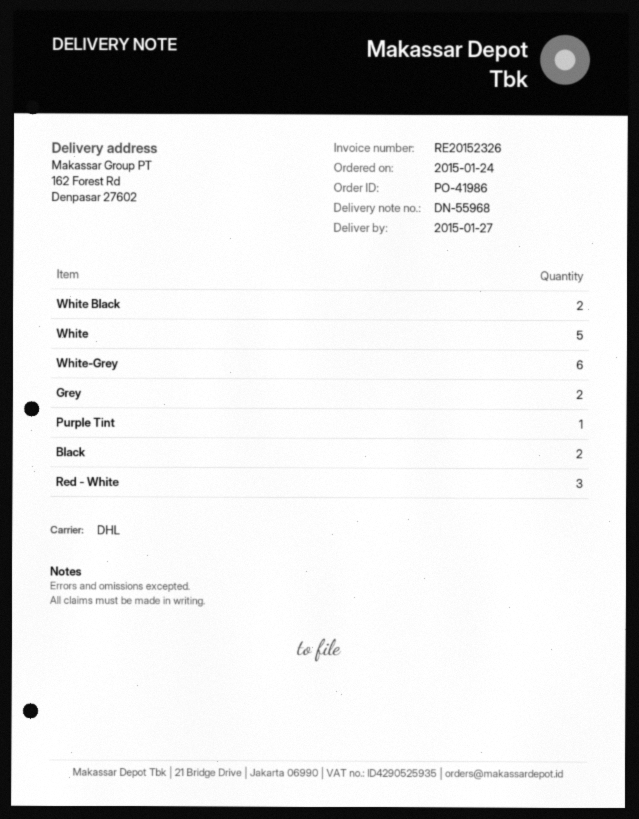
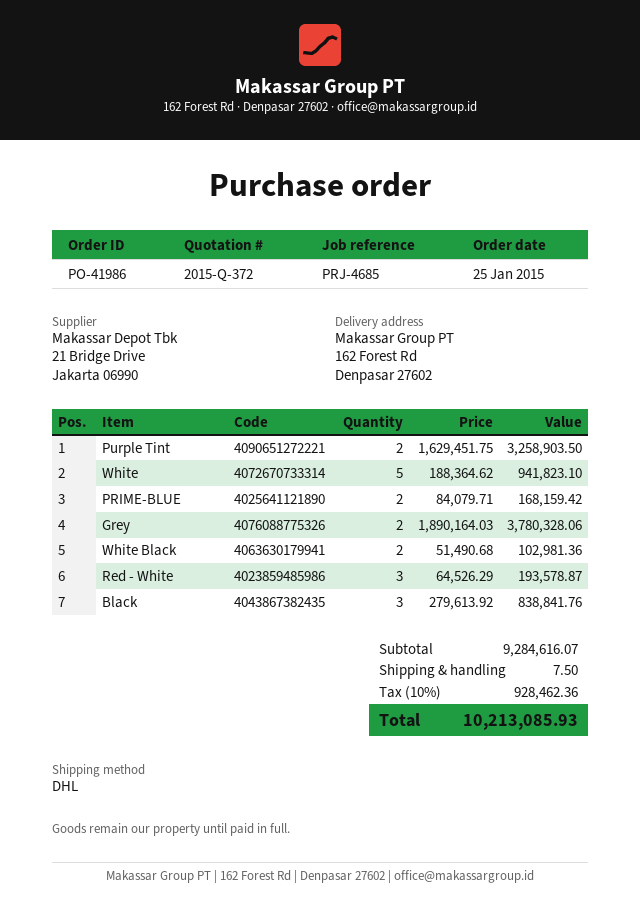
order date: 2015-01-24 -> 2015-01-25
White-Grey: 6 -> none
Purple Tint: 1 -> 2
Black: 2 -> 3
PRIME-BLUE: none -> 2

